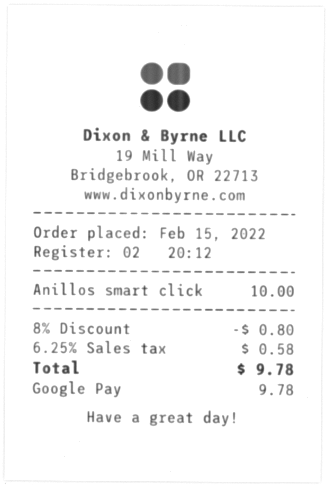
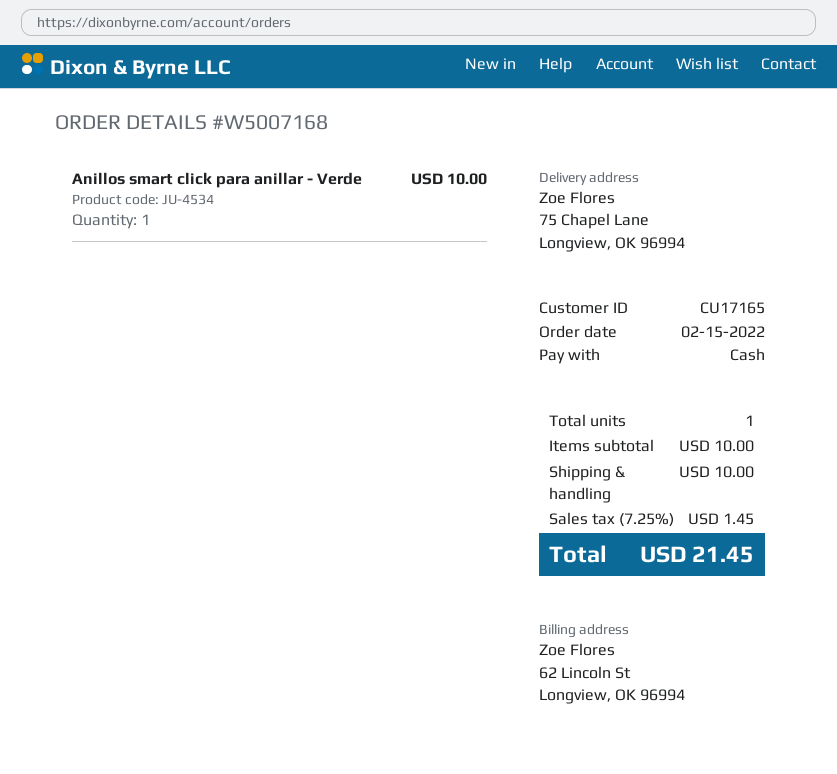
payment method: Google Pay -> cash
discount: 8% = 0.80 -> none
shipping: none -> 10.00
tax: 6.25% = 0.58 -> 7.25% = 1.45
total: 9.78 -> 21.45

